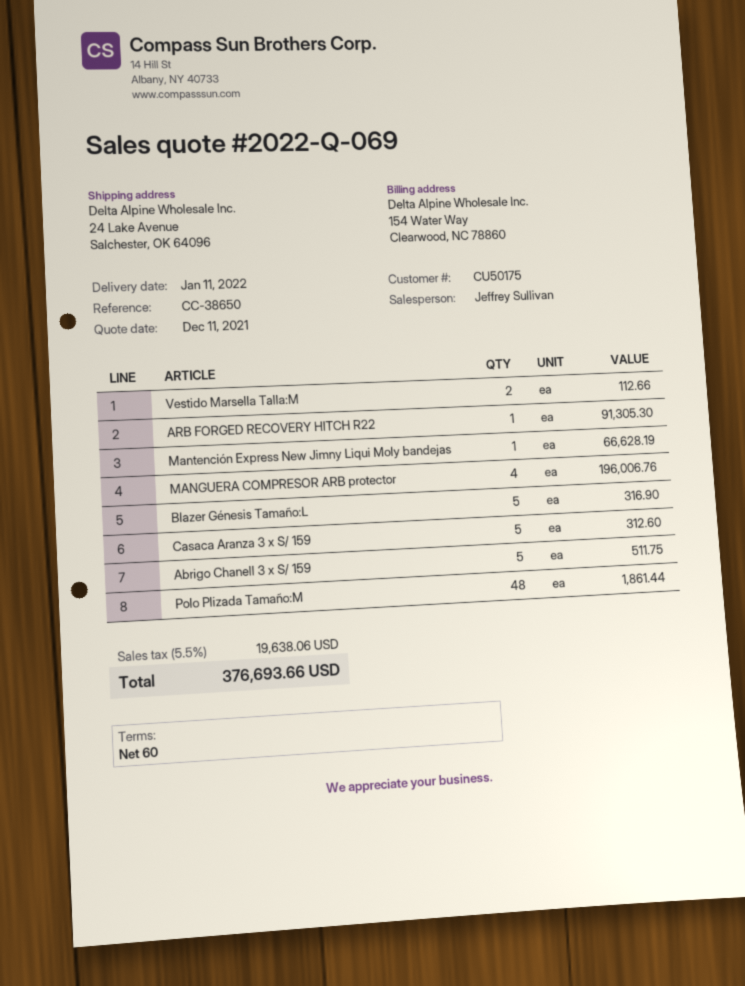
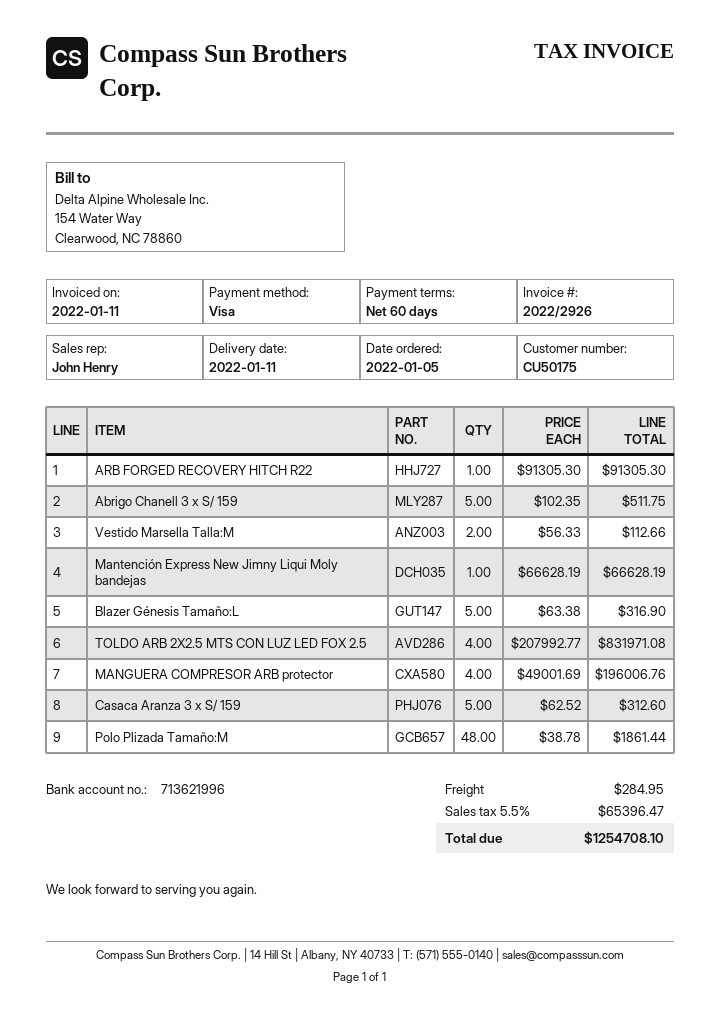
sales rep: Jeffrey Sullivan -> John Henry
TOLDO ARB 2X2.5 MTS CON LUZ LED FOX 2.5: none -> 4 for 831971.08
shipping: none -> 284.95
tax: 5.5% = 19638.06 -> 5.5% = 65396.47
total: 376693.66 -> 1254708.10

